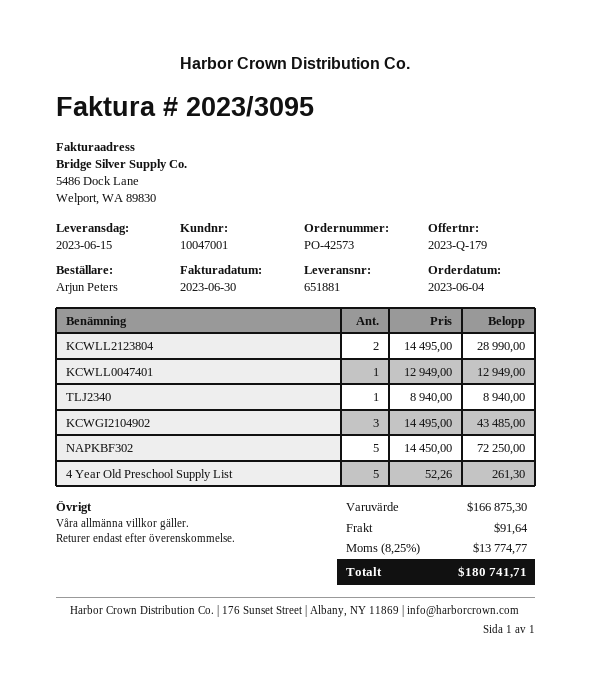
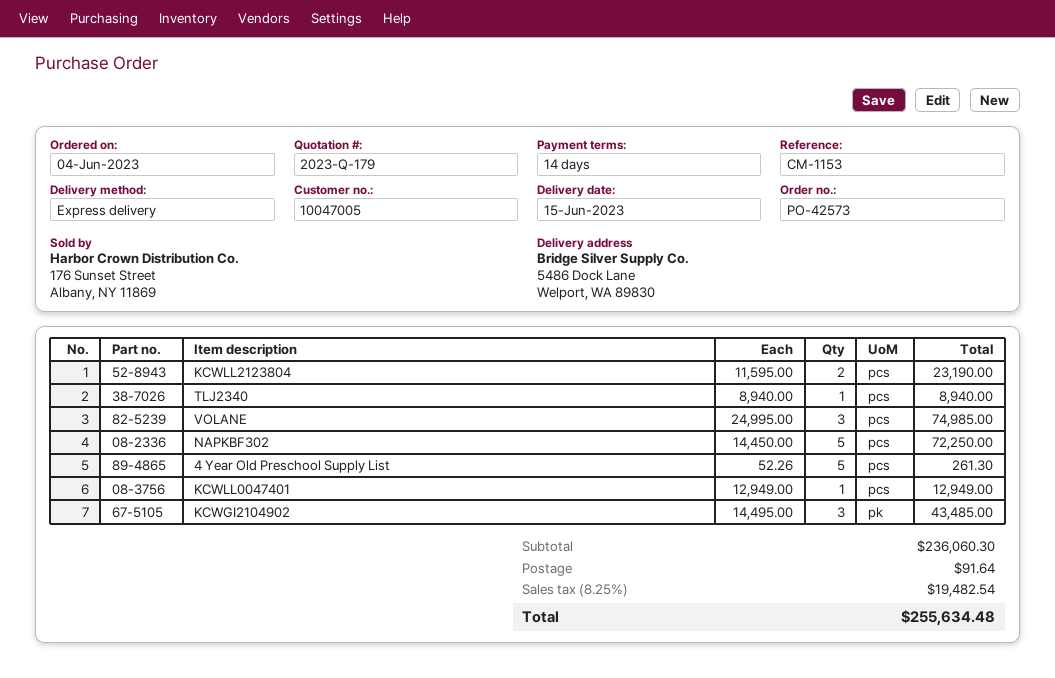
customer number: 10047001 -> 10047005
KCWLL2123804: 2 x 14495.00 = 28990.00 -> 2 x 11595.00 = 23190.00
VOLANE: none -> 3 x 24995.00 = 74985.00
subtotal: 166875.30 -> 236060.30
tax: 8.25% = 13774.77 -> 8.25% = 19482.54
total: 180741.71 -> 255634.48

